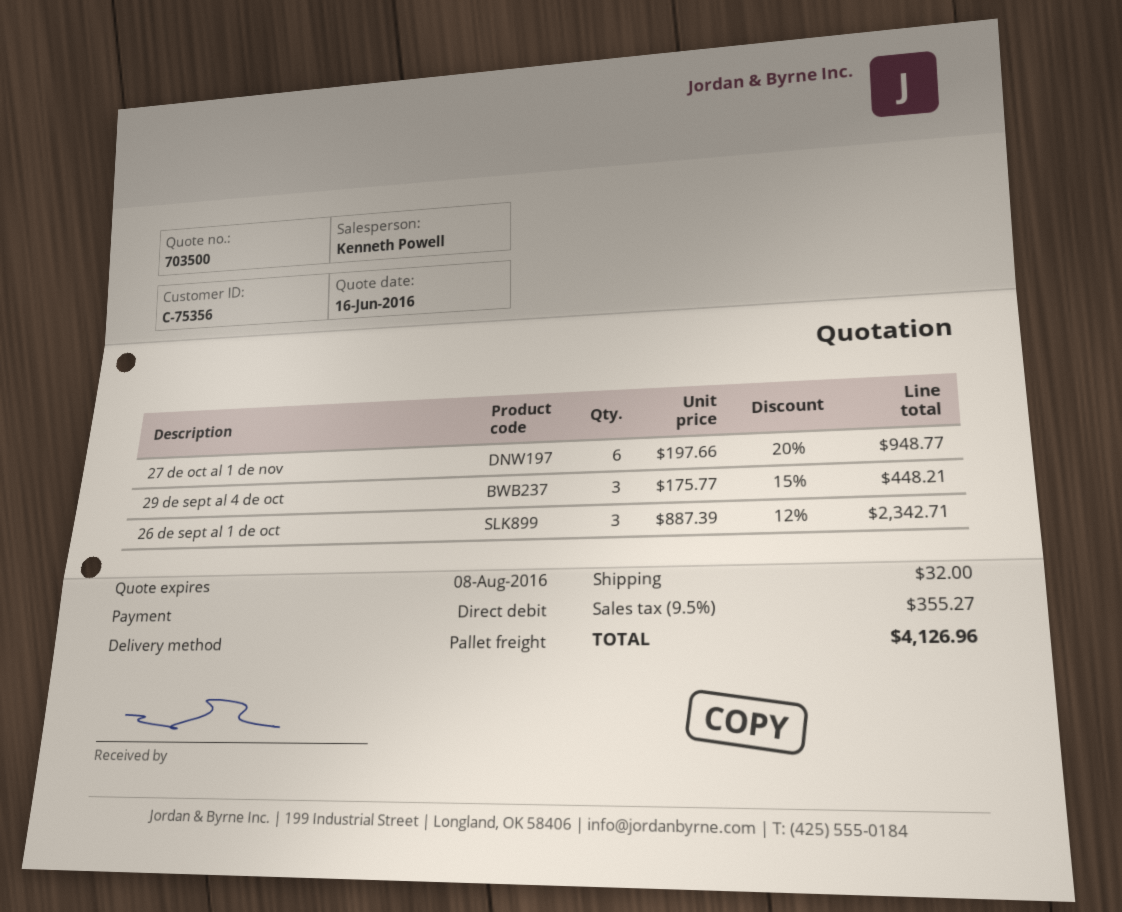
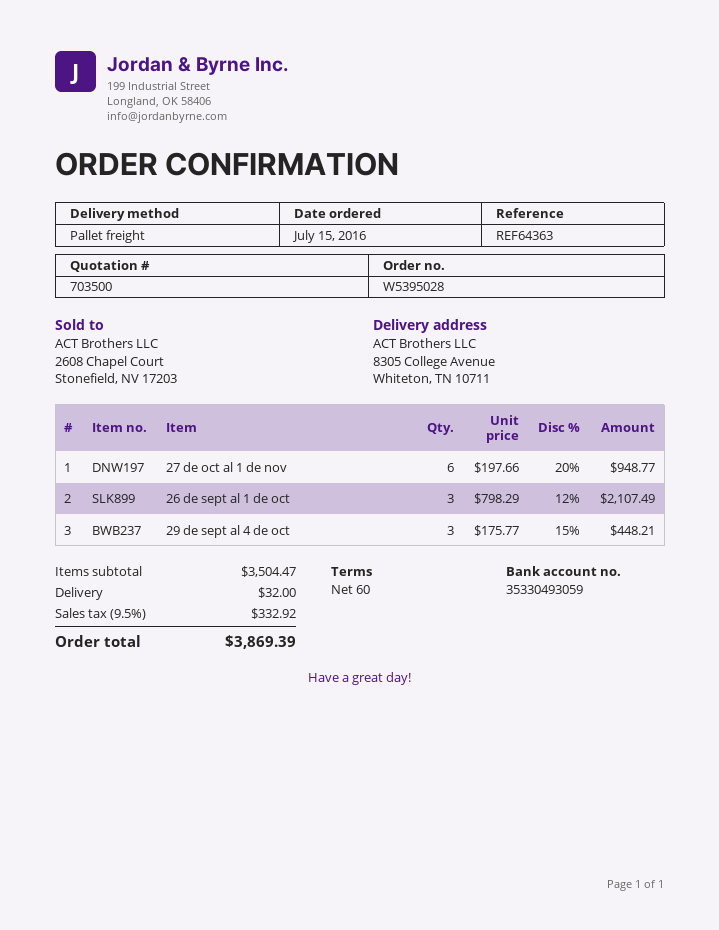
26 de sept al 1 de oct: 3 x 887.39 - 12% = 2342.71 -> 3 x 798.29 - 12% = 2107.49
tax: 9.5% = 355.27 -> 9.5% = 332.92
total: 4126.96 -> 3869.39

